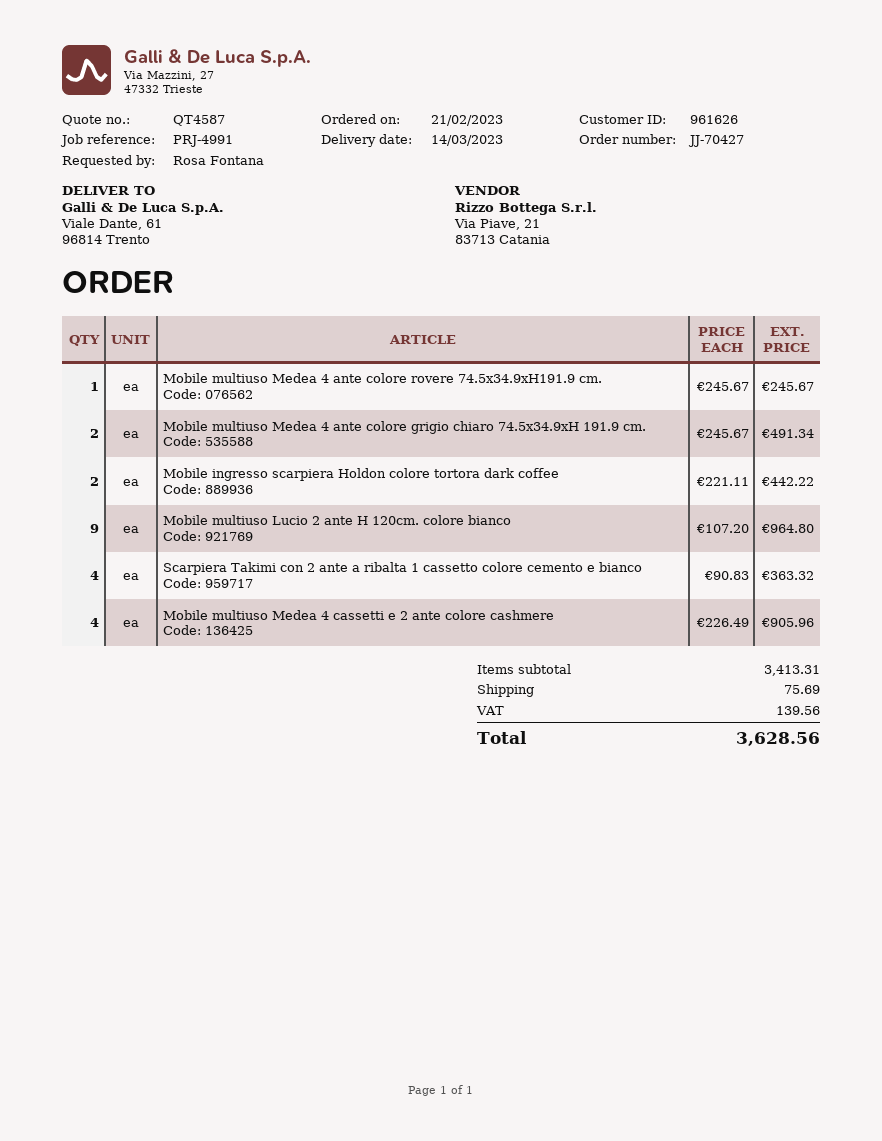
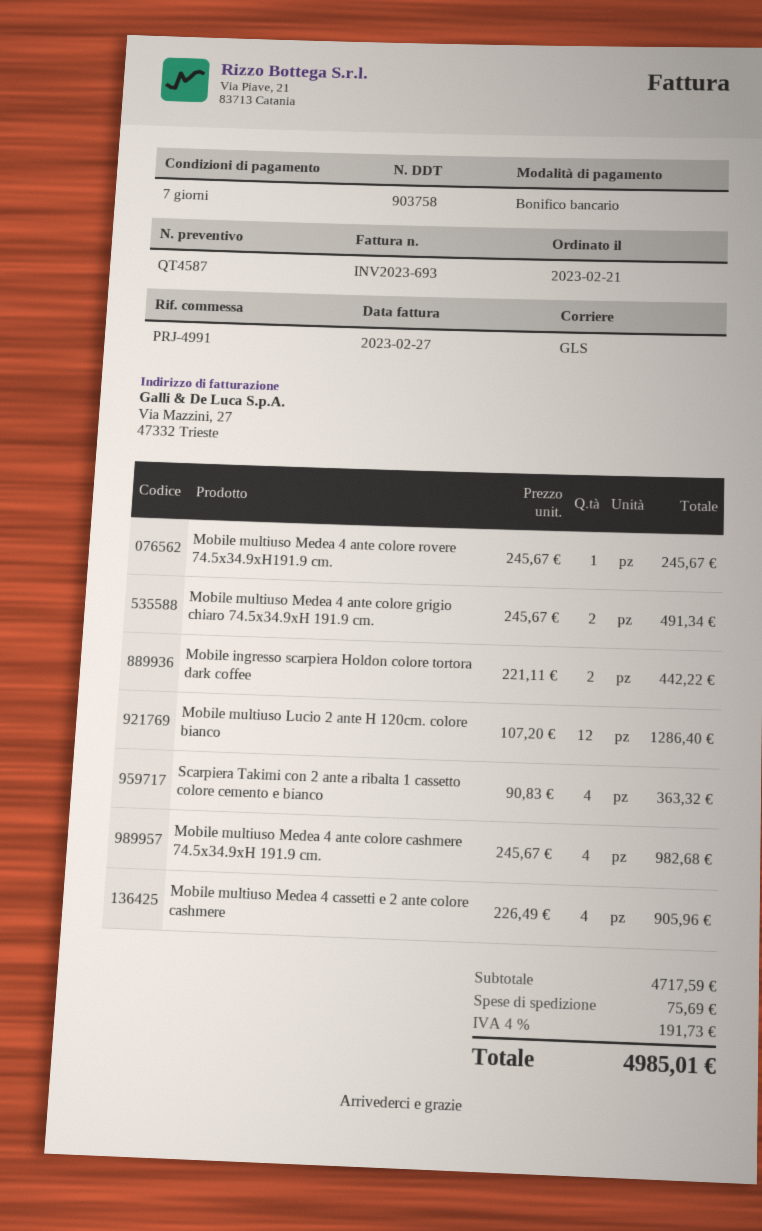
Mobile multiuso Lucio 2 ante H 120cm. colore bianco: 9 x 107.20 = 964.80 -> 12 x 107.20 = 1286.40
Mobile multiuso Medea 4 ante colore cashmere 74.5x34.9xH 191.9 cm.: none -> 4 x 245.67 = 982.68
subtotal: 3413.31 -> 4717.59
tax: 139.56 -> 191.73
total: 3628.56 -> 4985.01

